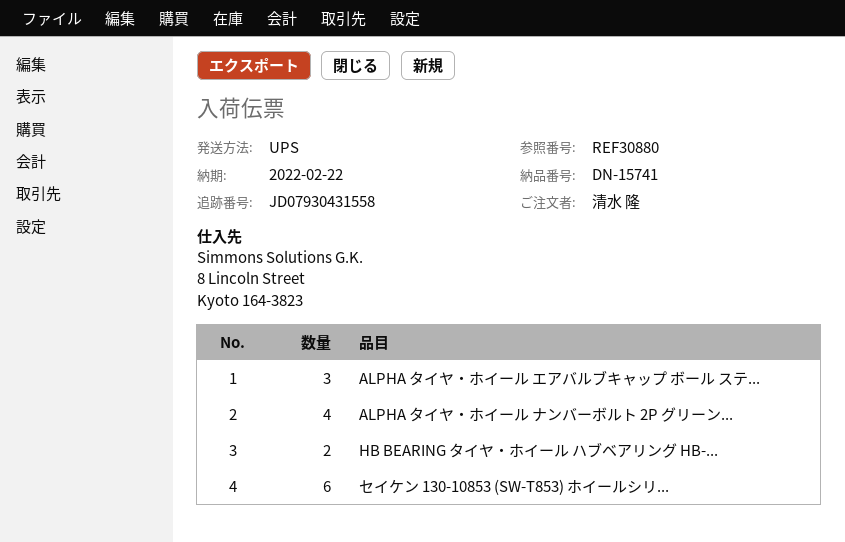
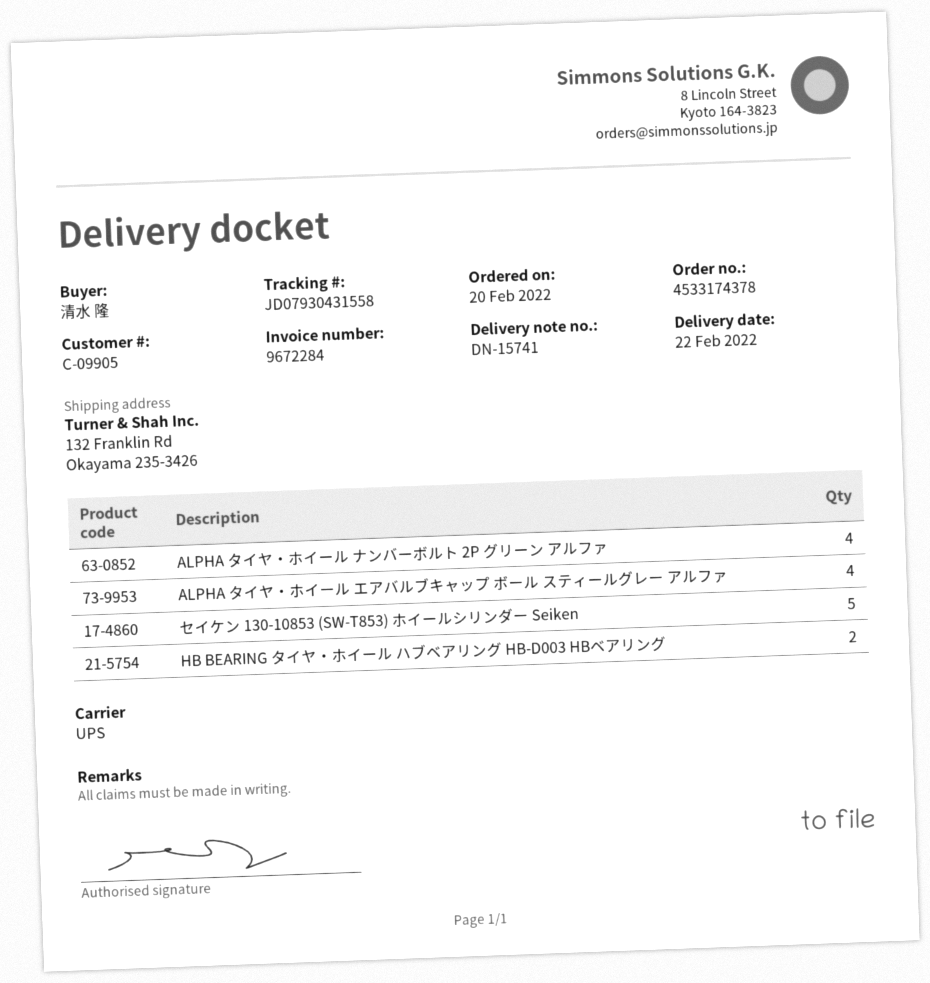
ALPHA タイヤ・ホイール エアバルブキャップ ボール ステ...: 3 -> 4
セイケン 130-10853 (SW-T853) ホイールシリ...: 6 -> 5

